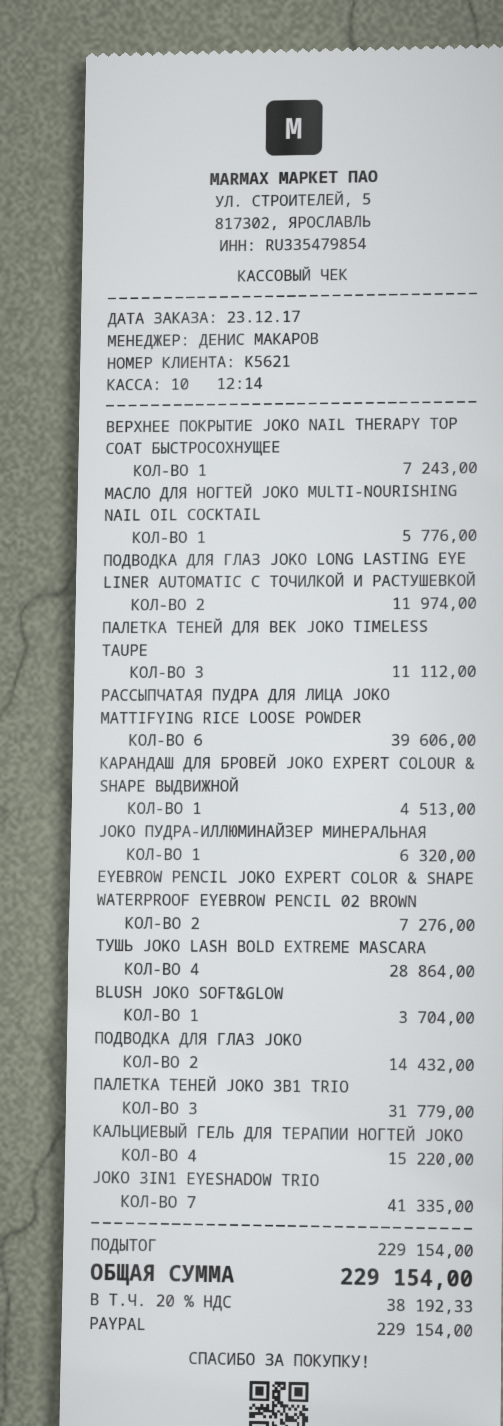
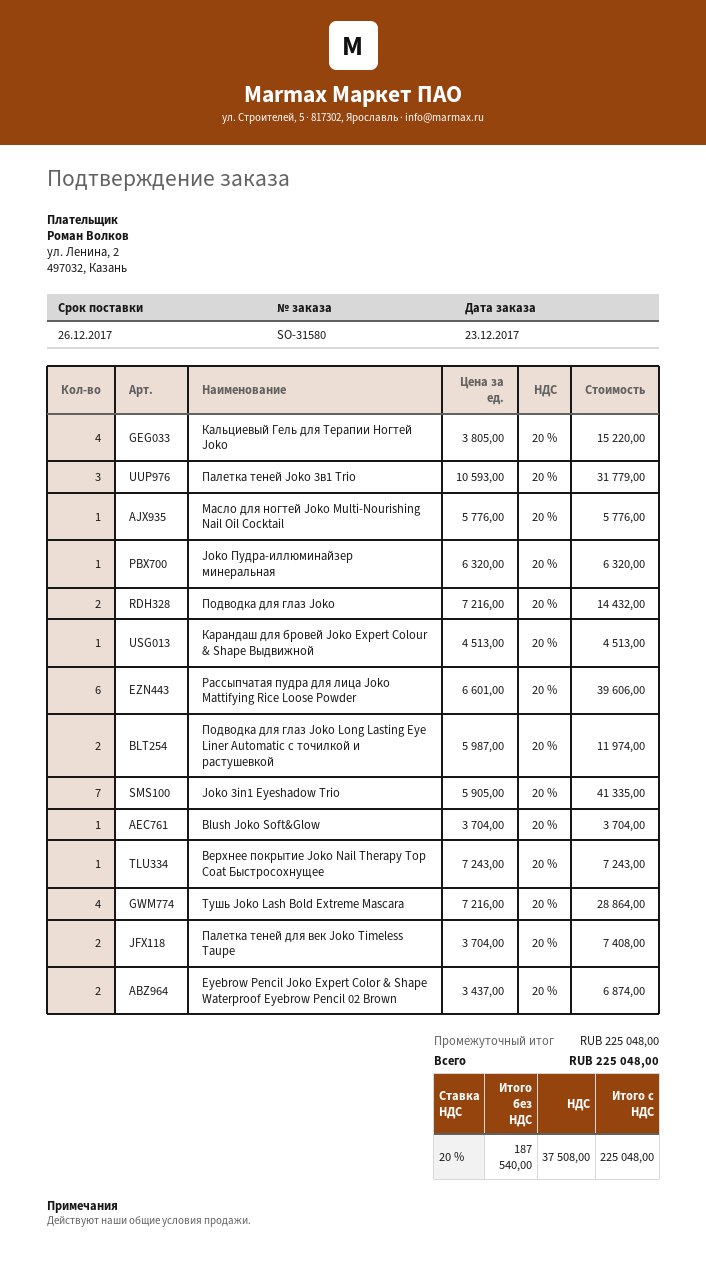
ПАЛЕТКА ТЕНЕЙ ДЛЯ ВЕК JOKO TIMELESS TAUPE: 3 for 11112.00 -> 2 for 7408.00
EYEBROW PENCIL JOKO EXPERT COLOR & SHAPE WATERPROOF EYEBROW PENCIL 02 BROWN: 2 for 7276.00 -> 2 for 6874.00
subtotal: 229154.00 -> 225048.00
tax: 20% = 38192.33 -> 20% = 37508.00
total: 229154.00 -> 225048.00

